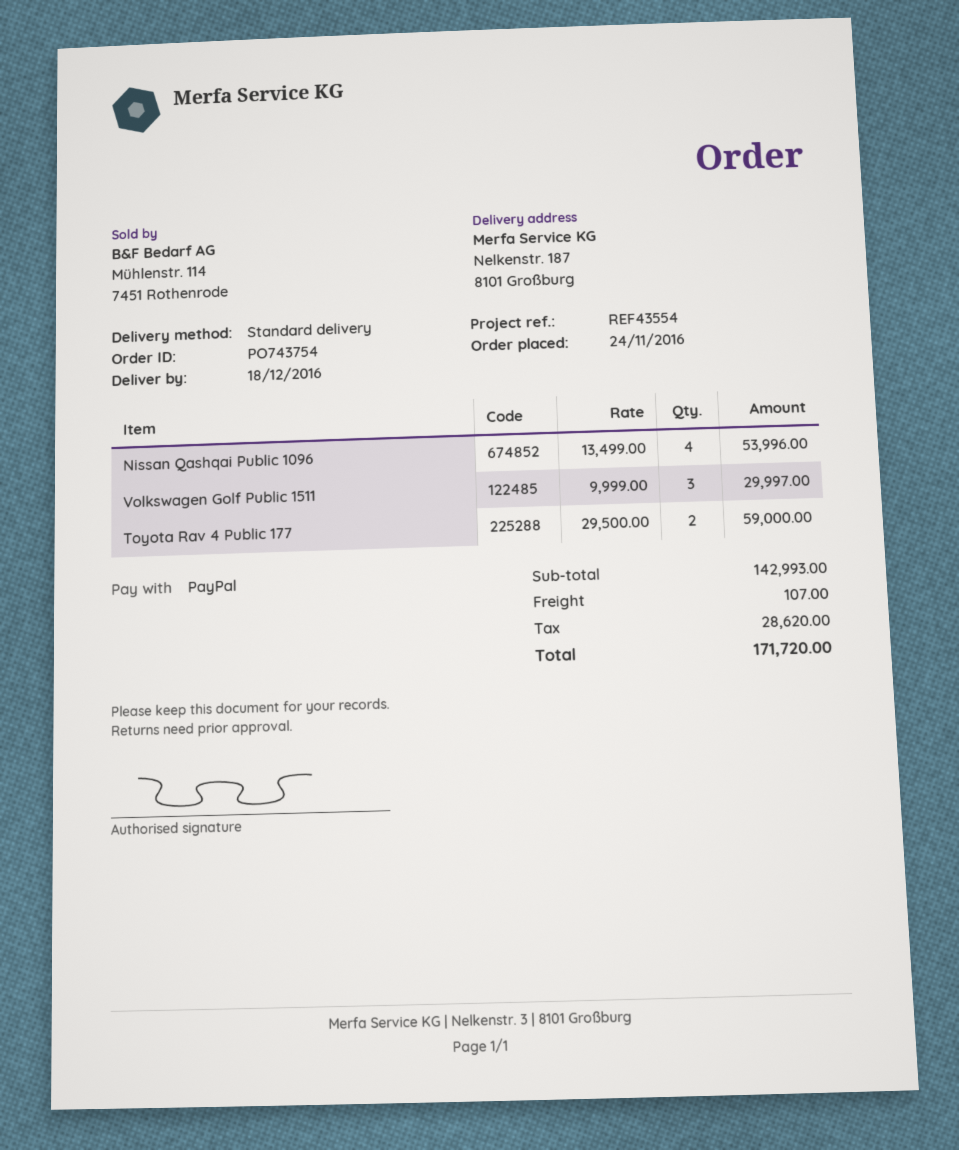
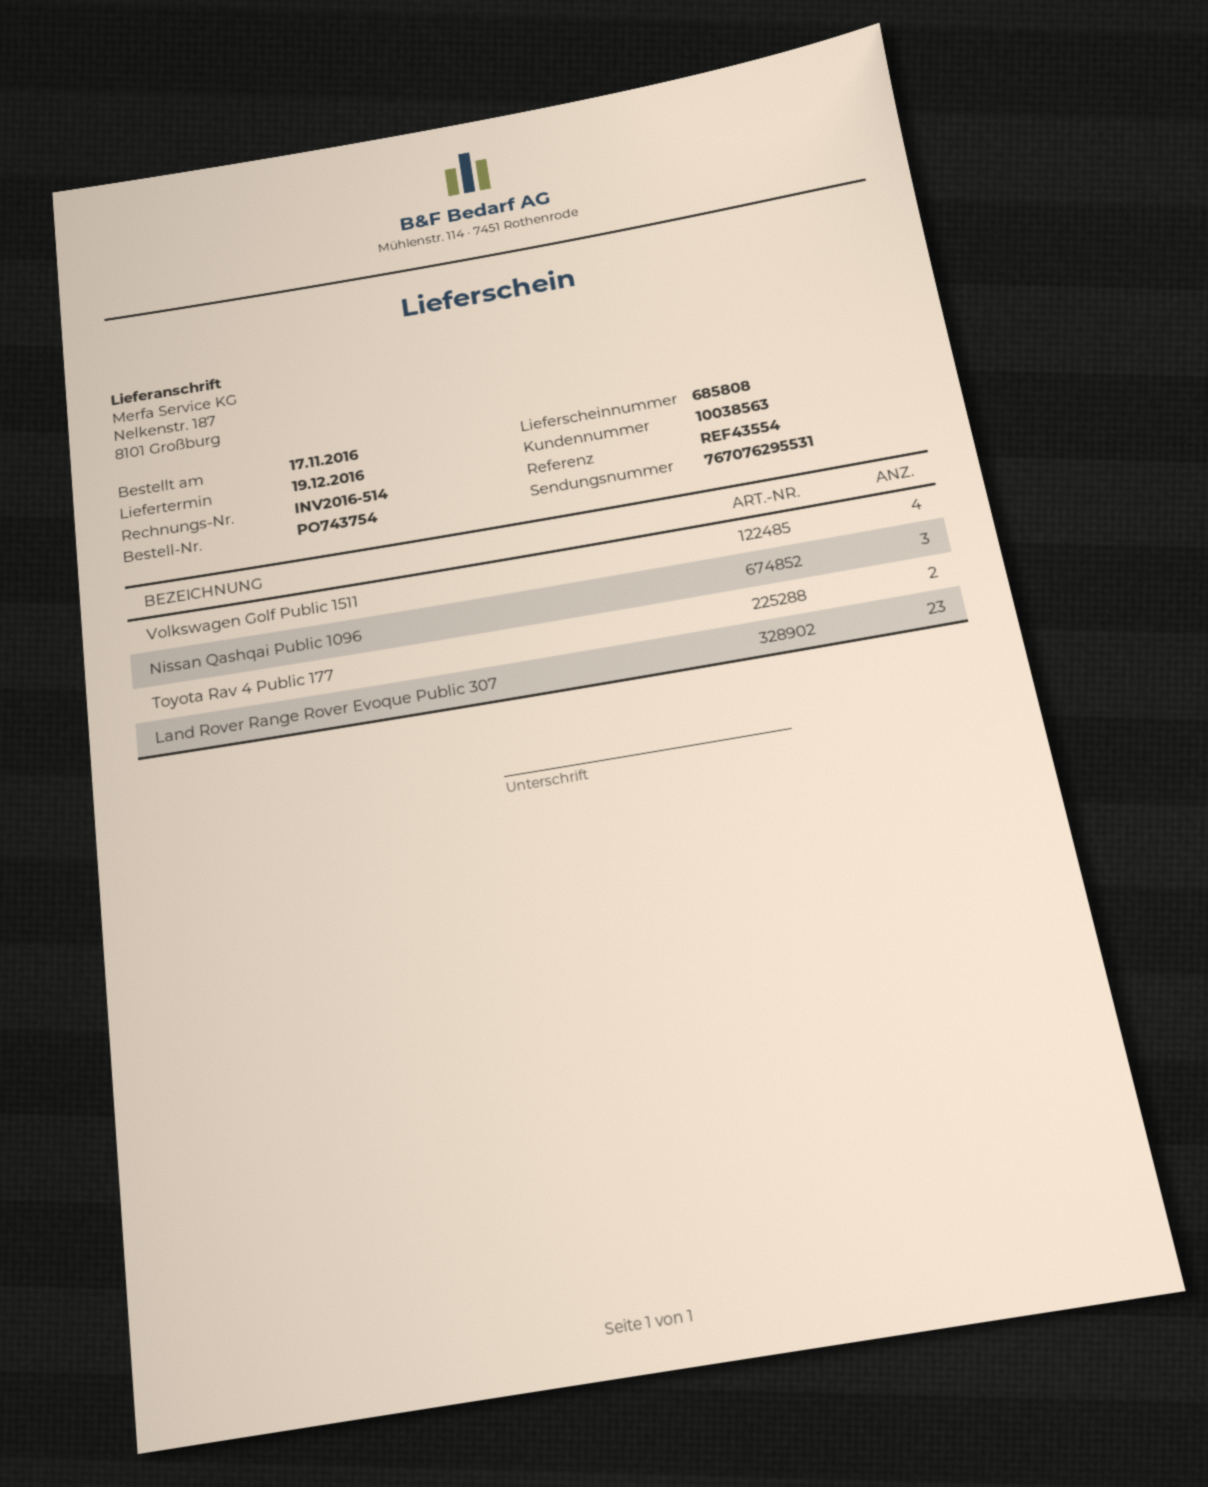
order date: 2016-11-24 -> 2016-11-17
delivery date: 2016-12-18 -> 2016-12-19
Nissan Qashqai Public 1096: 4 -> 3
Volkswagen Golf Public 1511: 3 -> 4
Land Rover Range Rover Evoque Public 307: none -> 23

